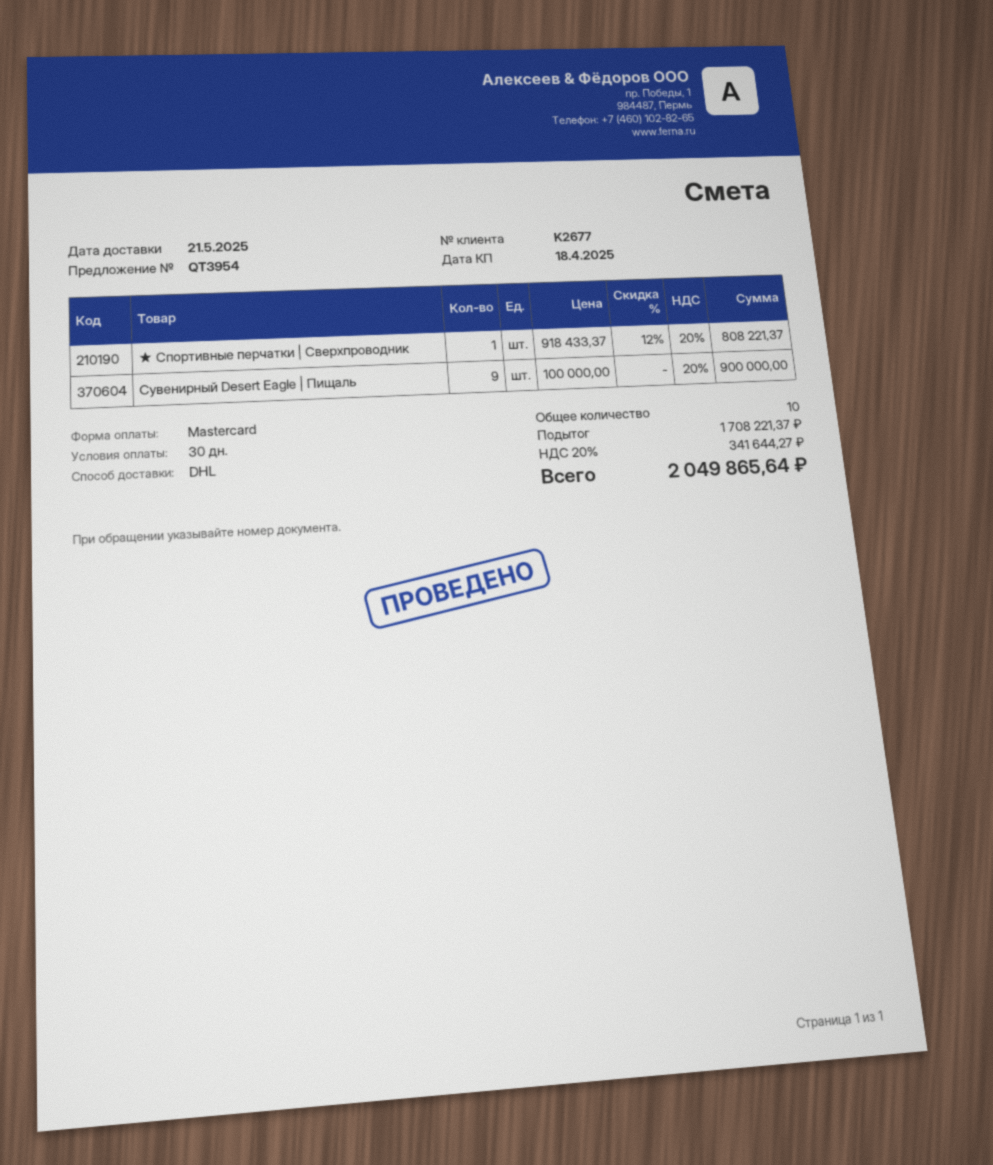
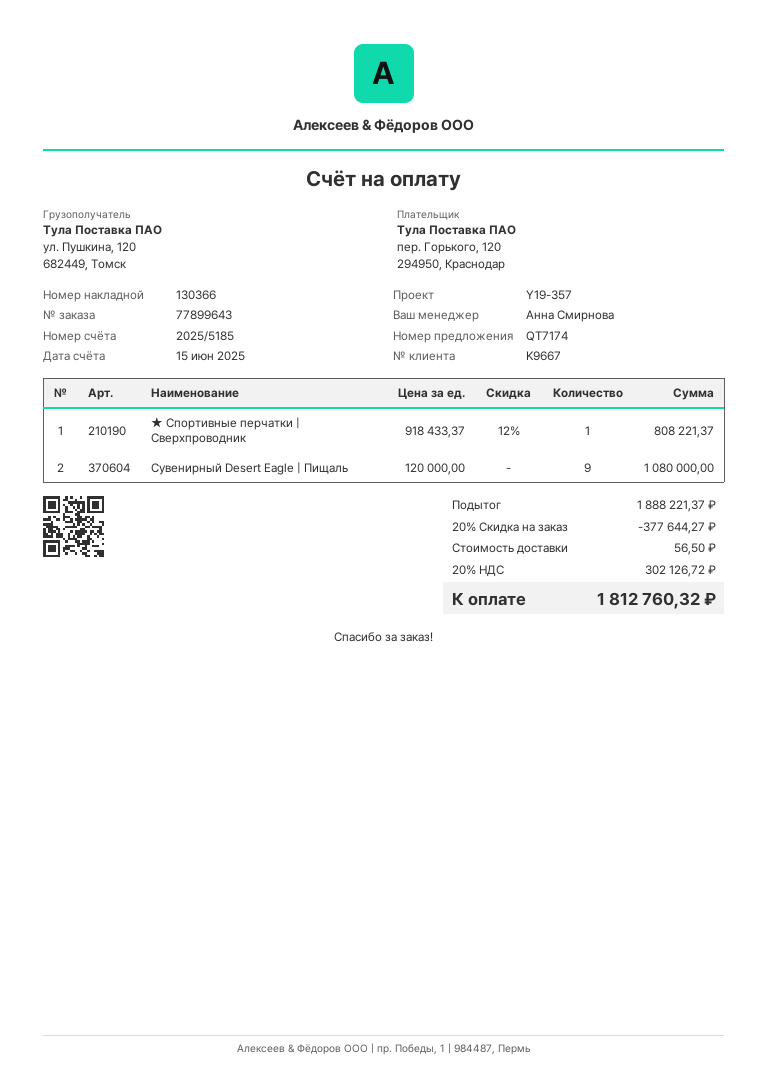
quote number: QT3954 -> QT7174
customer number: K2677 -> K9667
Сувенирный Desert Eagle | Пищаль: 9 x 100000.00 = 900000.00 -> 9 x 120000.00 = 1080000.00
subtotal: 1708221.37 -> 1888221.37
discount: none -> 20% = 377644.27
shipping: none -> 56.50
tax: 20% = 341644.27 -> 20% = 302126.72
total: 2049865.64 -> 1812760.32

